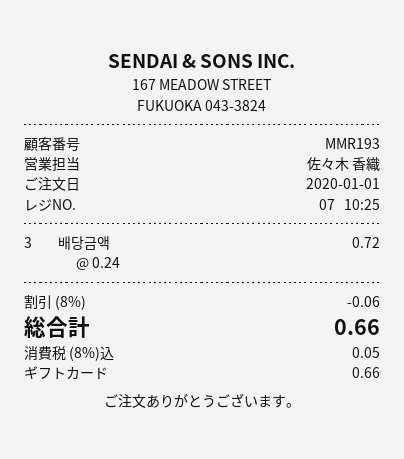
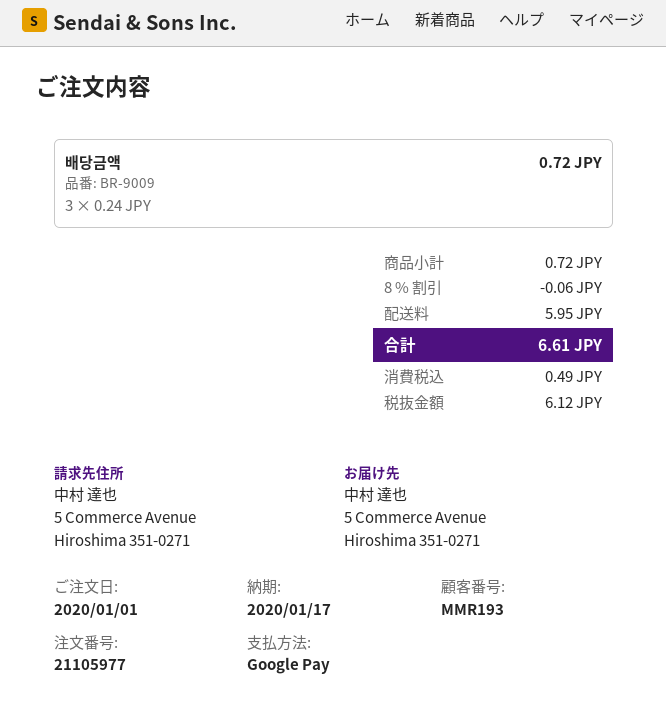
payment method: gift card -> Google Pay
shipping: none -> 5.95
tax: 0.05 -> 0.49
total: 0.66 -> 6.61

